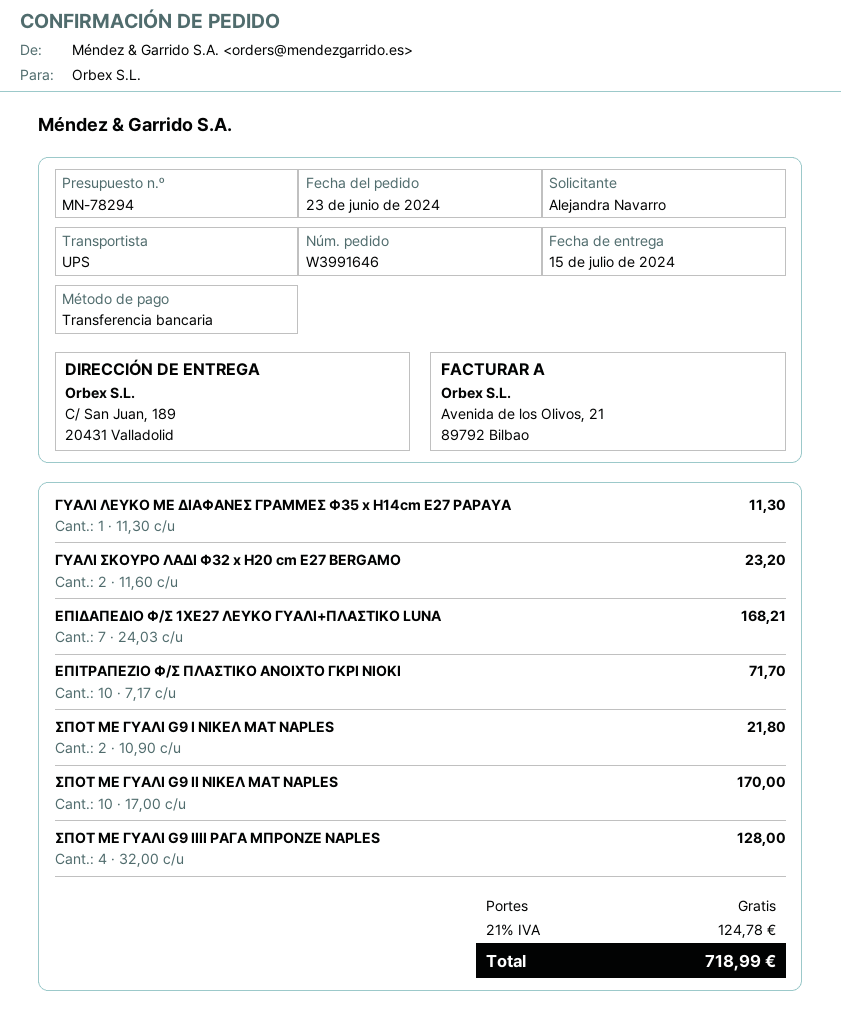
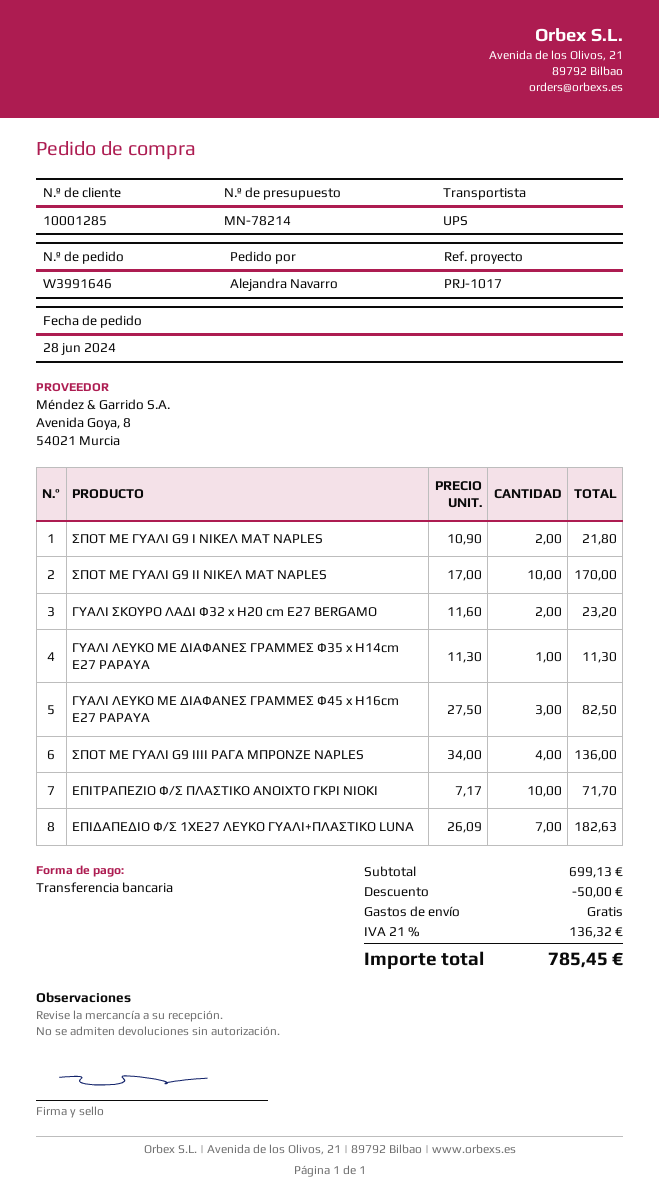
quote number: MN-78294 -> MN-78214
order date: 2024-06-23 -> 2024-06-28
ΕΠΙΔΑΠΕΔΙΟ Φ/Σ 1ΧΕ27 ΛΕΥΚΟ ΓΥΑΛΙ+ΠΛΑΣΤΙΚΟ LUNA: 7 x 24.03 = 168.21 -> 7 x 26.09 = 182.63
ΣΠΟΤ ΜΕ ΓΥΑΛΙ G9 IIII ΡΑΓΑ ΜΠΡΟΝΖΕ NAPLES: 4 x 32.00 = 128.00 -> 4 x 34.00 = 136.00
ΓΥΑΛΙ ΛΕΥΚΟ ΜΕ ΔΙΑΦΑΝΕΣ ΓΡΑΜΜΕΣ Φ45 x H16cm E27 PAPAYA: none -> 3 x 27.50 = 82.50
discount: none -> 50.00
tax: 21% = 124.78 -> 21% = 136.32
total: 718.99 -> 785.45

